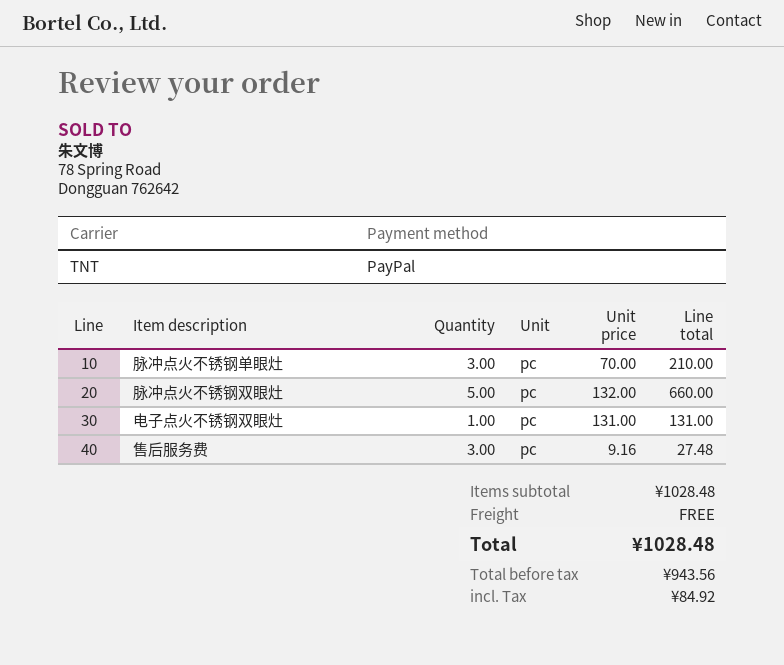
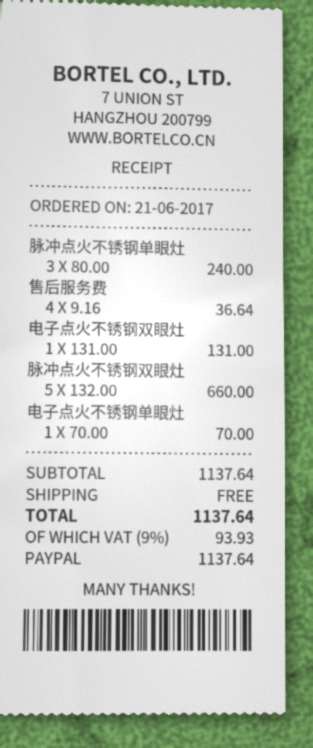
脉冲点火不锈钢单眼灶: 3 x 70.00 = 210.00 -> 3 x 80.00 = 240.00
售后服务费: 3 x 9.16 = 27.48 -> 4 x 9.16 = 36.64
电子点火不锈钢单眼灶: none -> 1 x 70.00 = 70.00
subtotal: 1028.48 -> 1137.64
tax: 84.92 -> 93.93
total: 1028.48 -> 1137.64

